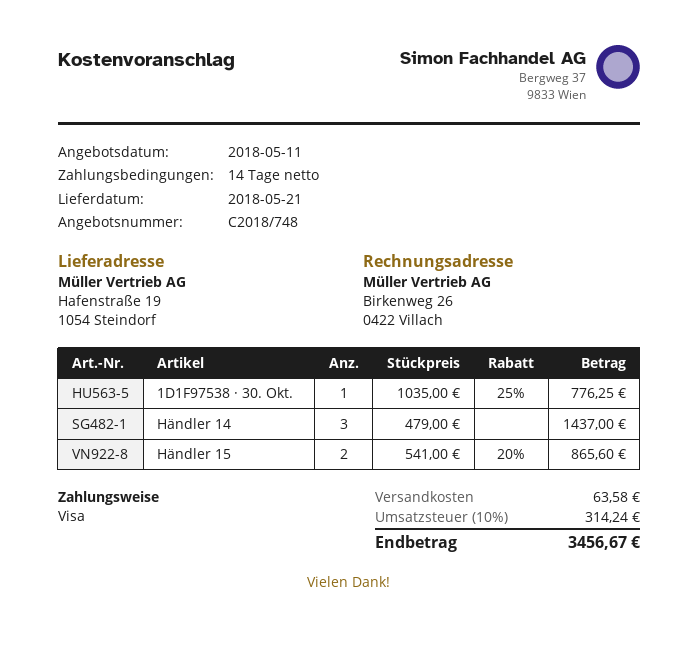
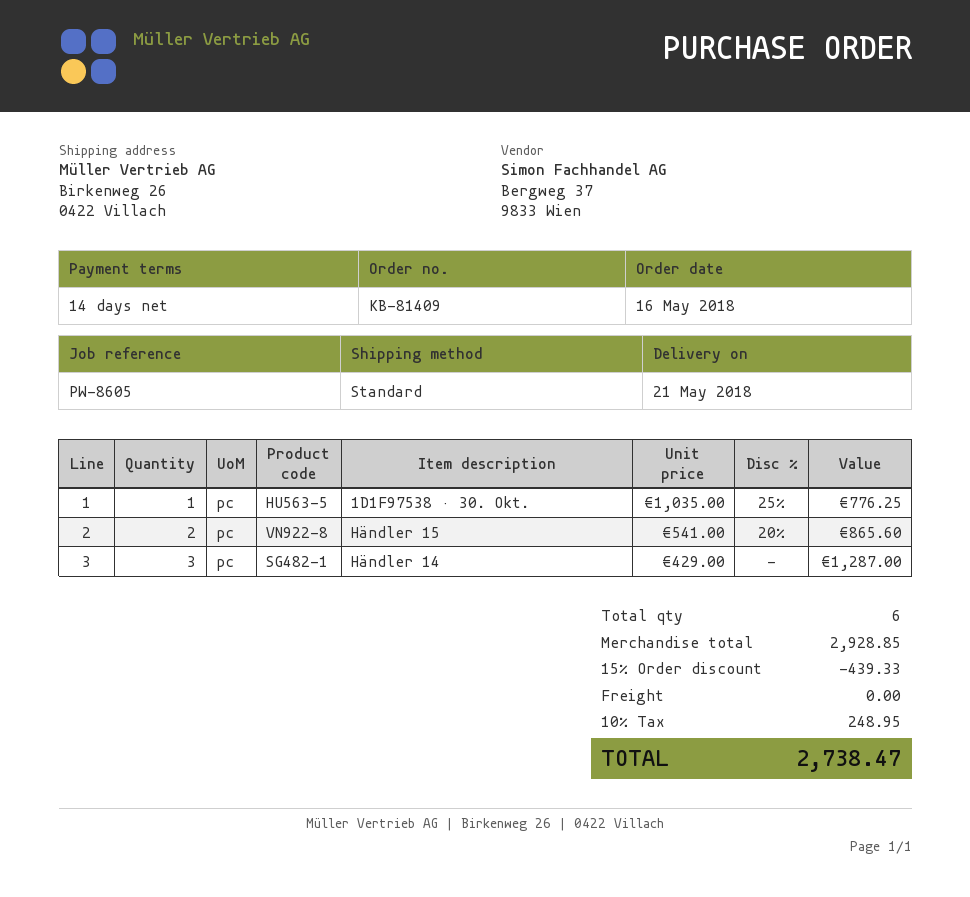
ship to: Hafenstraße 19, 1054 Steindorf -> Birkenweg 26, 0422 Villach
Händler 14: 3 x 479.00 = 1437.00 -> 3 x 429.00 = 1287.00
discount: none -> 15% = 439.33
shipping: 63.58 -> 0.00
tax: 10% = 314.24 -> 10% = 248.95
total: 3456.67 -> 2738.47

